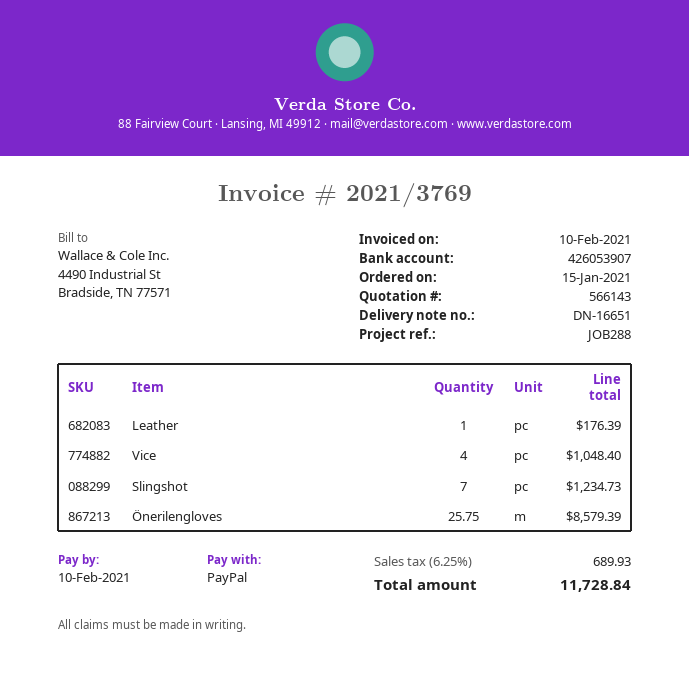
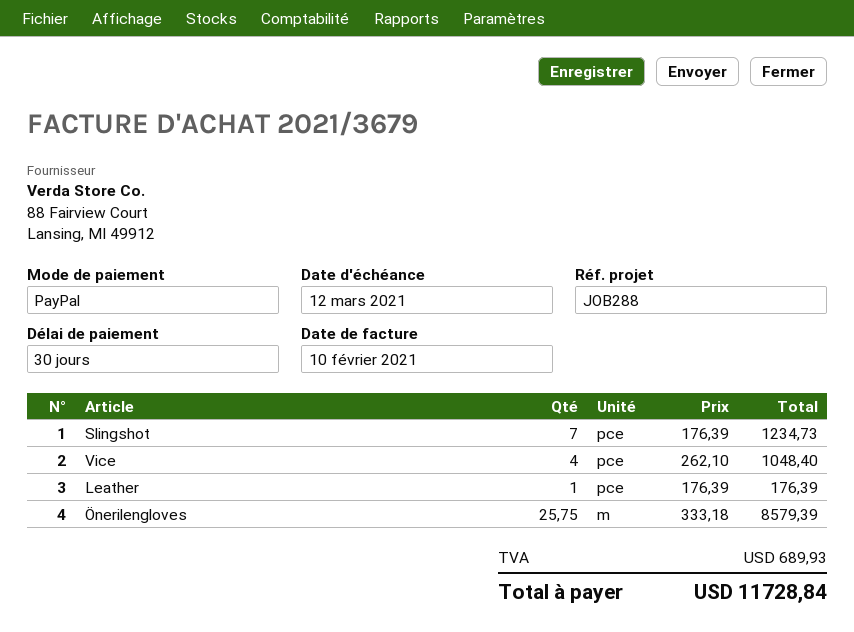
invoice number: 2021/3769 -> 2021/3679
due date: 2021-02-10 -> 2021-03-12

